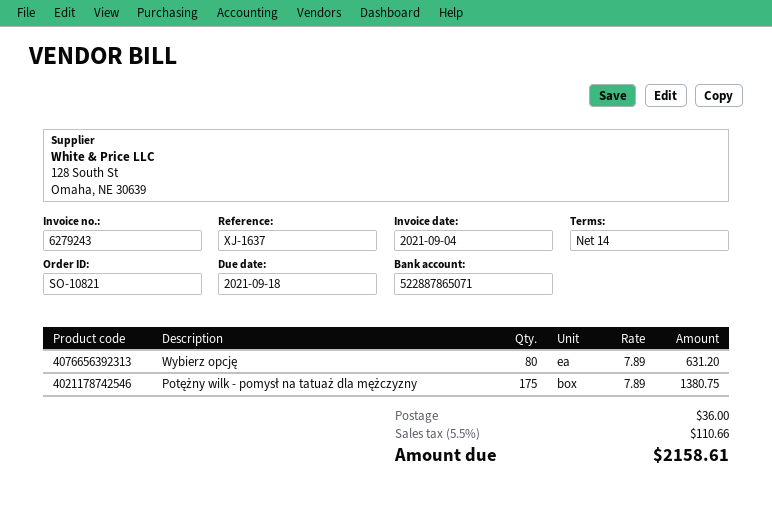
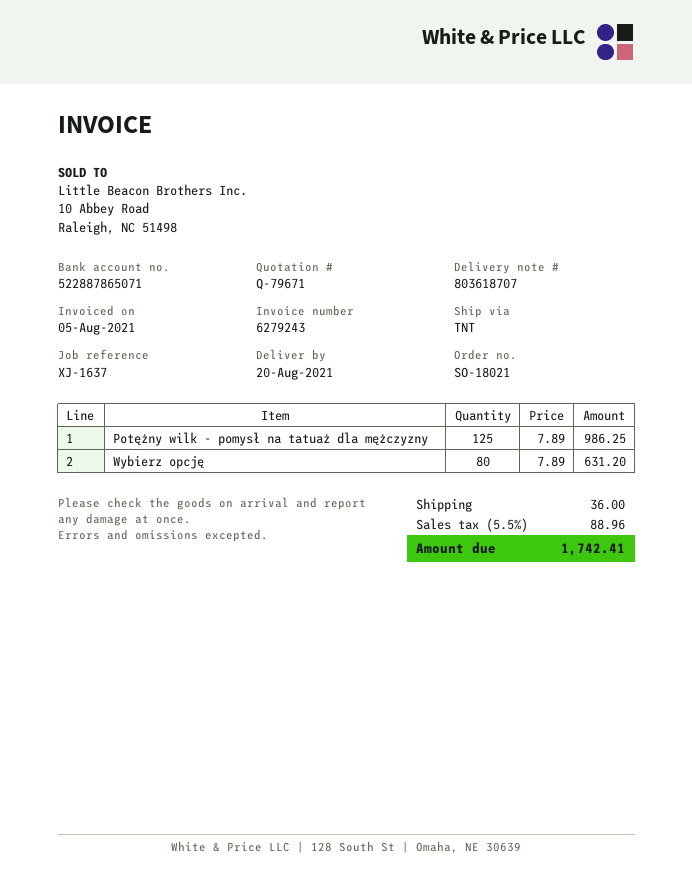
order number: SO-10821 -> SO-18021
invoice date: 2021-09-04 -> 2021-08-05
Potężny wilk - pomysł na tatuaż dla mężczyzny: 175 x 7.89 = 1380.75 -> 125 x 7.89 = 986.25
tax: 5.5% = 110.66 -> 5.5% = 88.96
total: 2158.61 -> 1742.41

